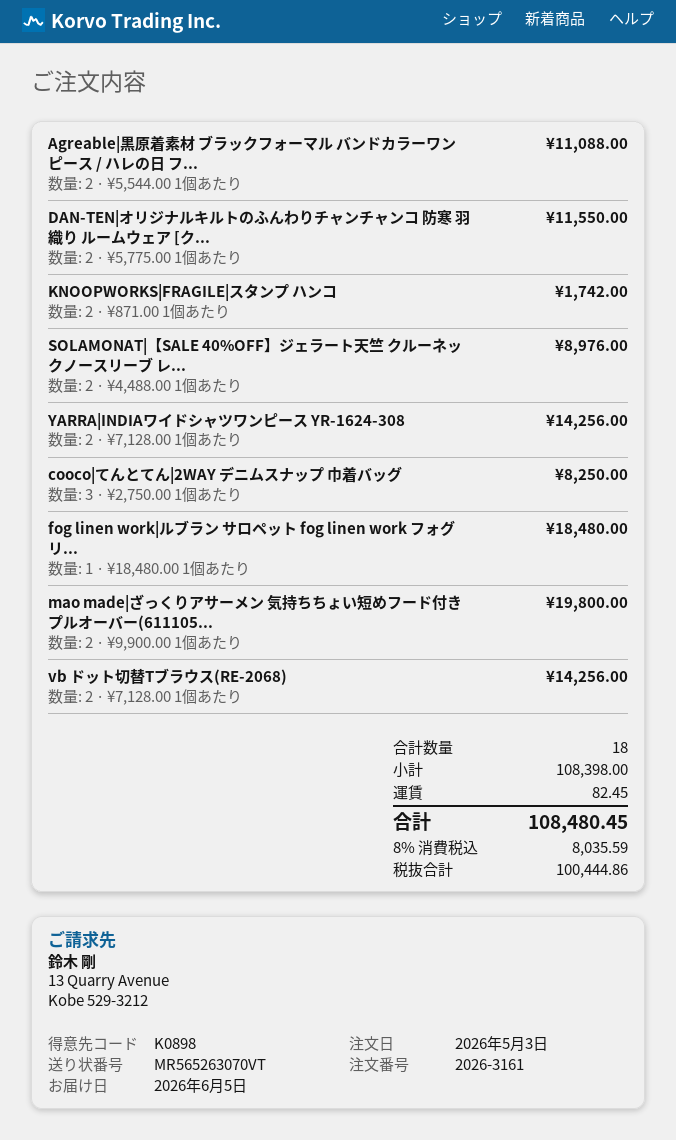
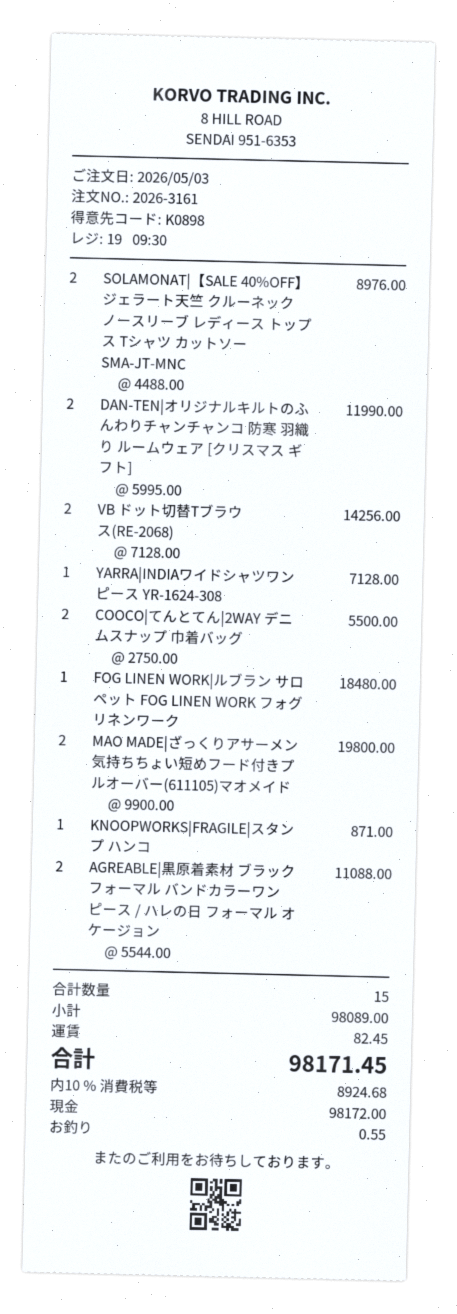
DAN-TEN|オリジナルキルトのふんわりチャンチャンコ 防寒 羽織り ルームウェア [ク...: 2 x 5775.00 = 11550.00 -> 2 x 5995.00 = 11990.00
KNOOPWORKS|FRAGILE|スタンプ ハンコ: 2 x 871.00 = 1742.00 -> 1 x 871.00 = 871.00
YARRA|INDIAワイドシャツワンピース YR-1624-308: 2 x 7128.00 = 14256.00 -> 1 x 7128.00 = 7128.00
cooco|てんとてん|2WAY デニムスナップ 巾着バッグ: 3 x 2750.00 = 8250.00 -> 2 x 2750.00 = 5500.00
total quantity: 18 -> 15
subtotal: 108398.00 -> 98089.00
tax: 8% = 8035.59 -> 10% = 8924.68
total: 108480.45 -> 98171.45

